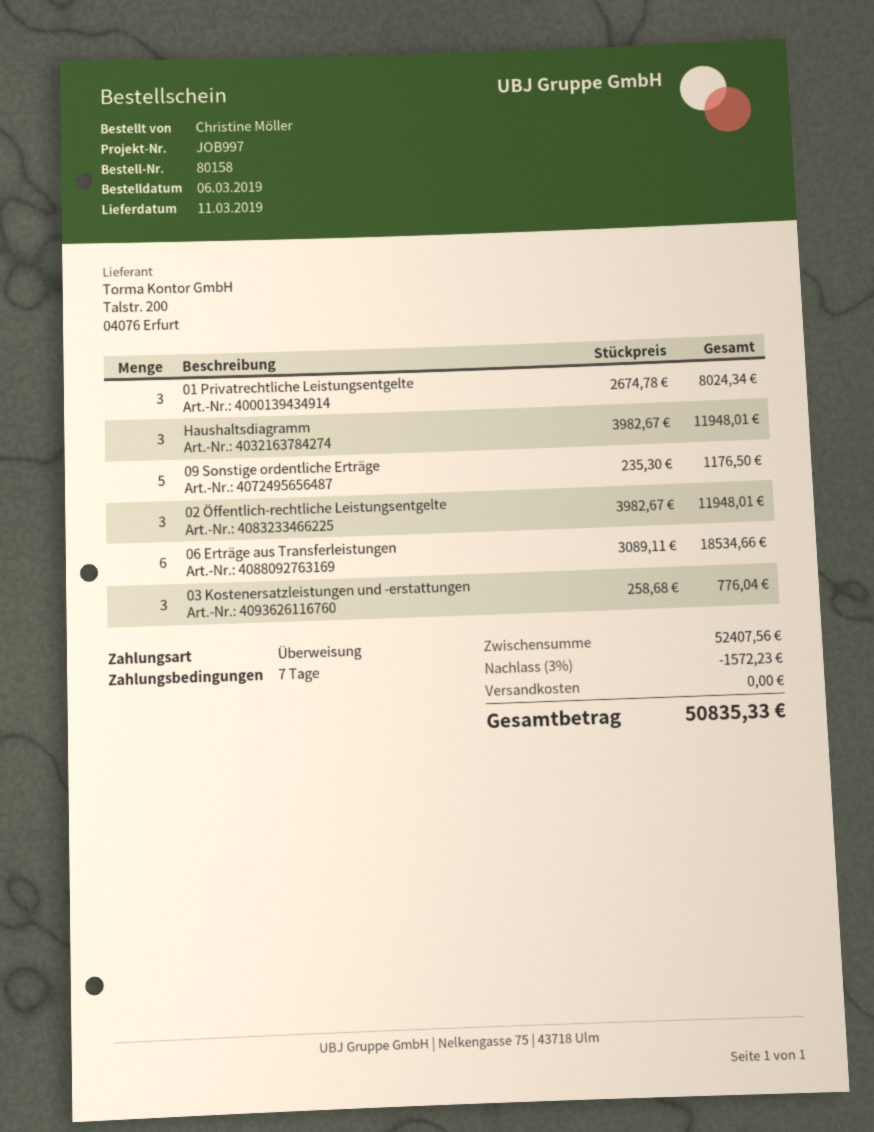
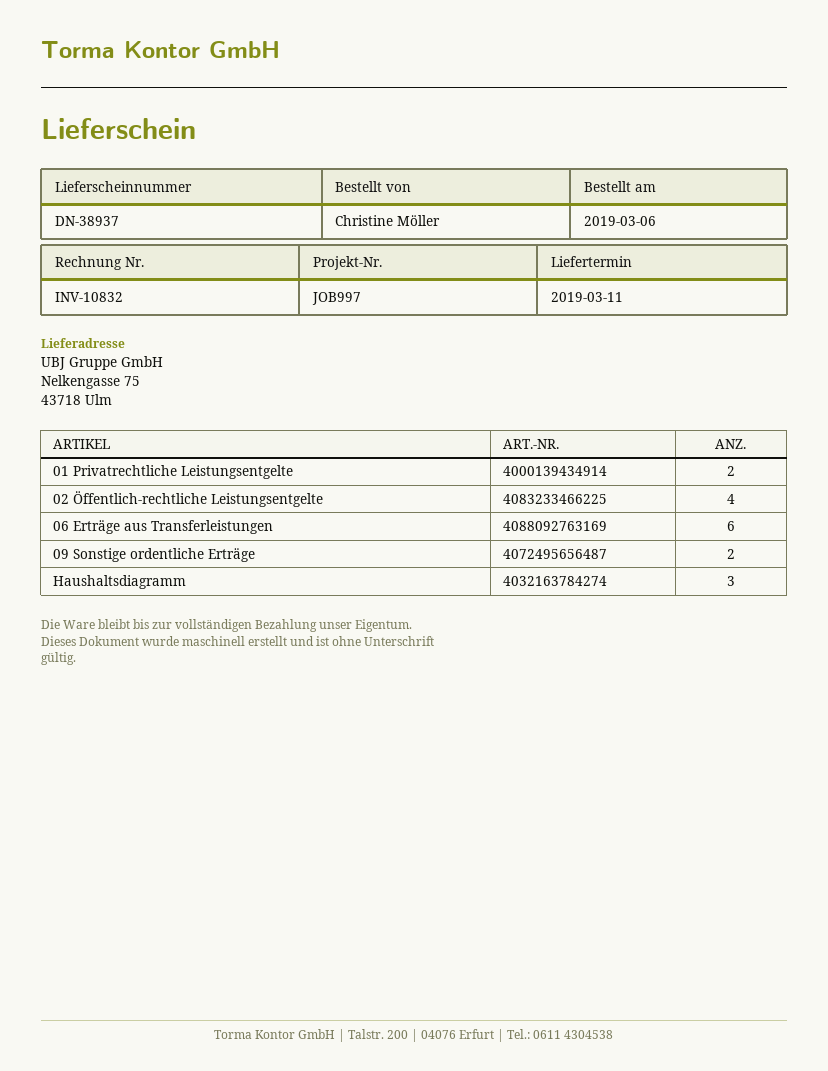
01 Privatrechtliche Leistungsentgelte: 3 -> 2
09 Sonstige ordentliche Erträge: 5 -> 2
02 Öffentlich-rechtliche Leistungsentgelte: 3 -> 4
03 Kostenersatzleistungen und -erstattungen: 3 -> none

